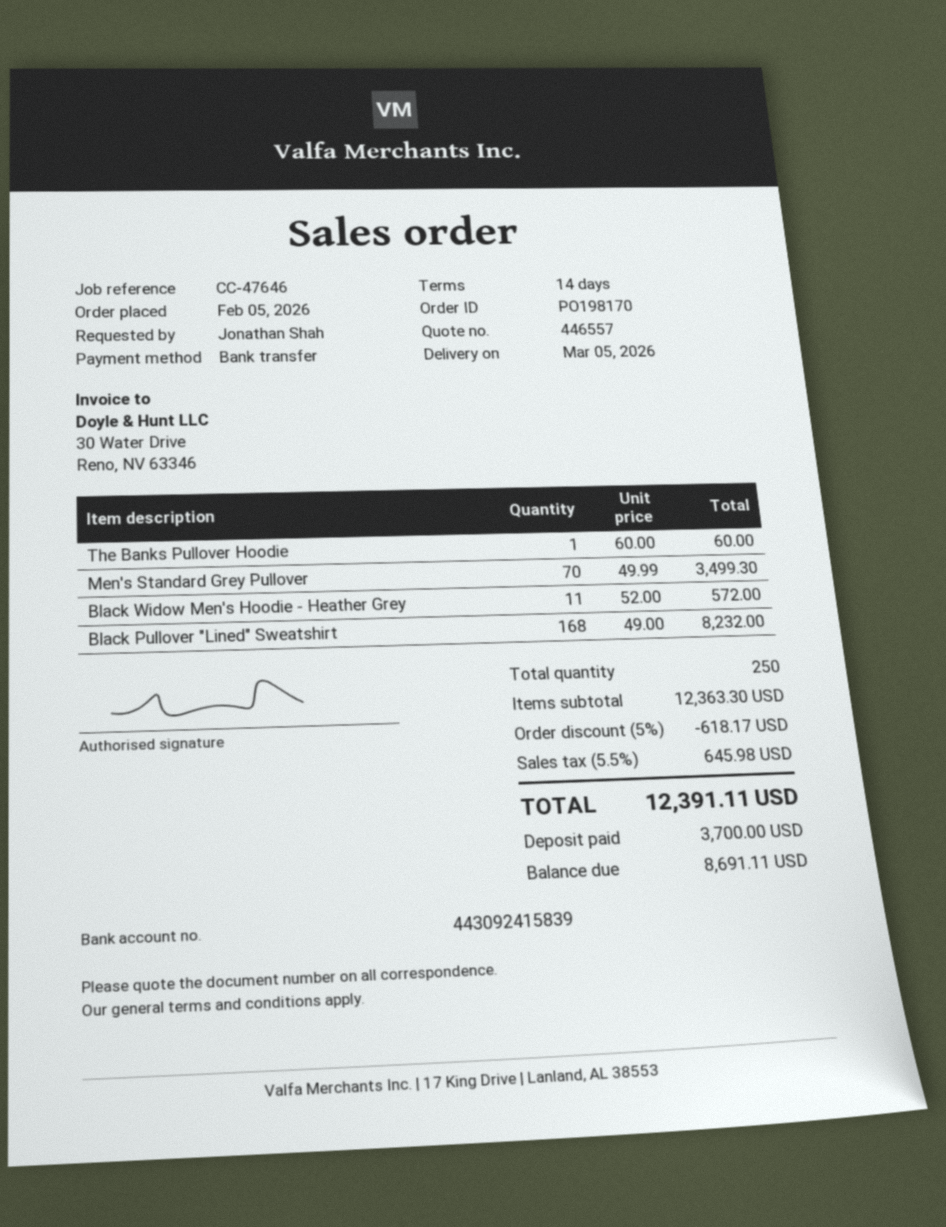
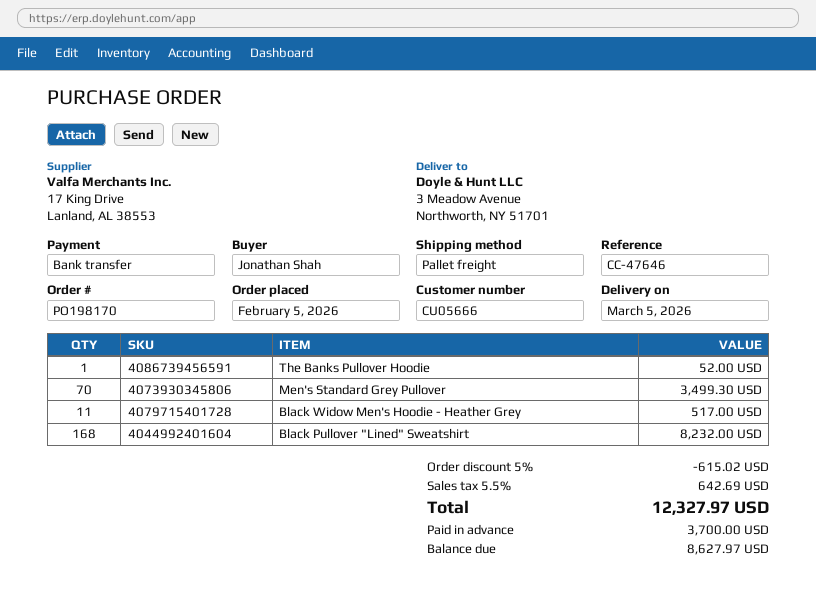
The Banks Pullover Hoodie: 1 for 60.00 -> 1 for 52.00
Black Widow Men's Hoodie - Heather Grey: 11 for 572.00 -> 11 for 517.00
discount: 5% = 618.17 -> 5% = 615.02
tax: 5.5% = 645.98 -> 5.5% = 642.69
total: 12391.11 -> 12327.97
balance: 8691.11 -> 8627.97

